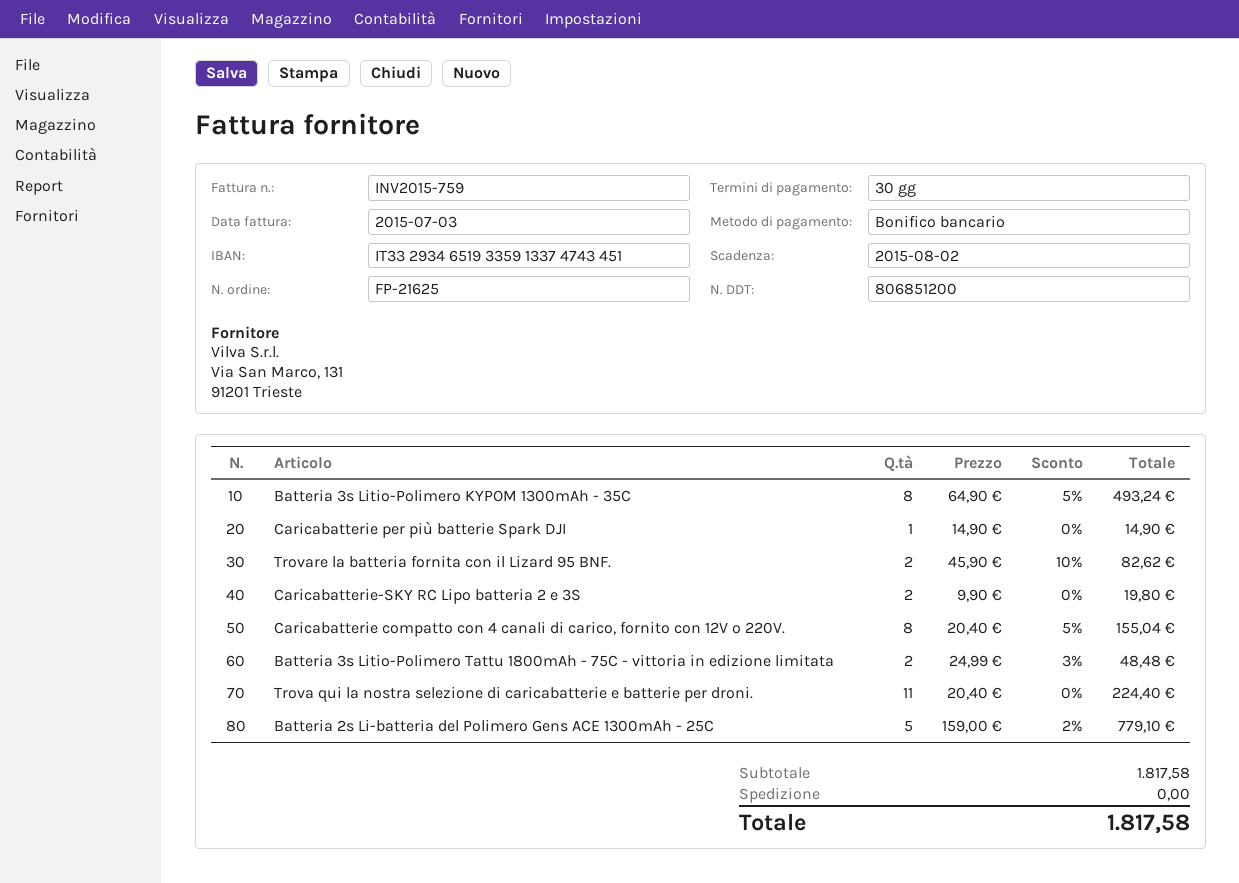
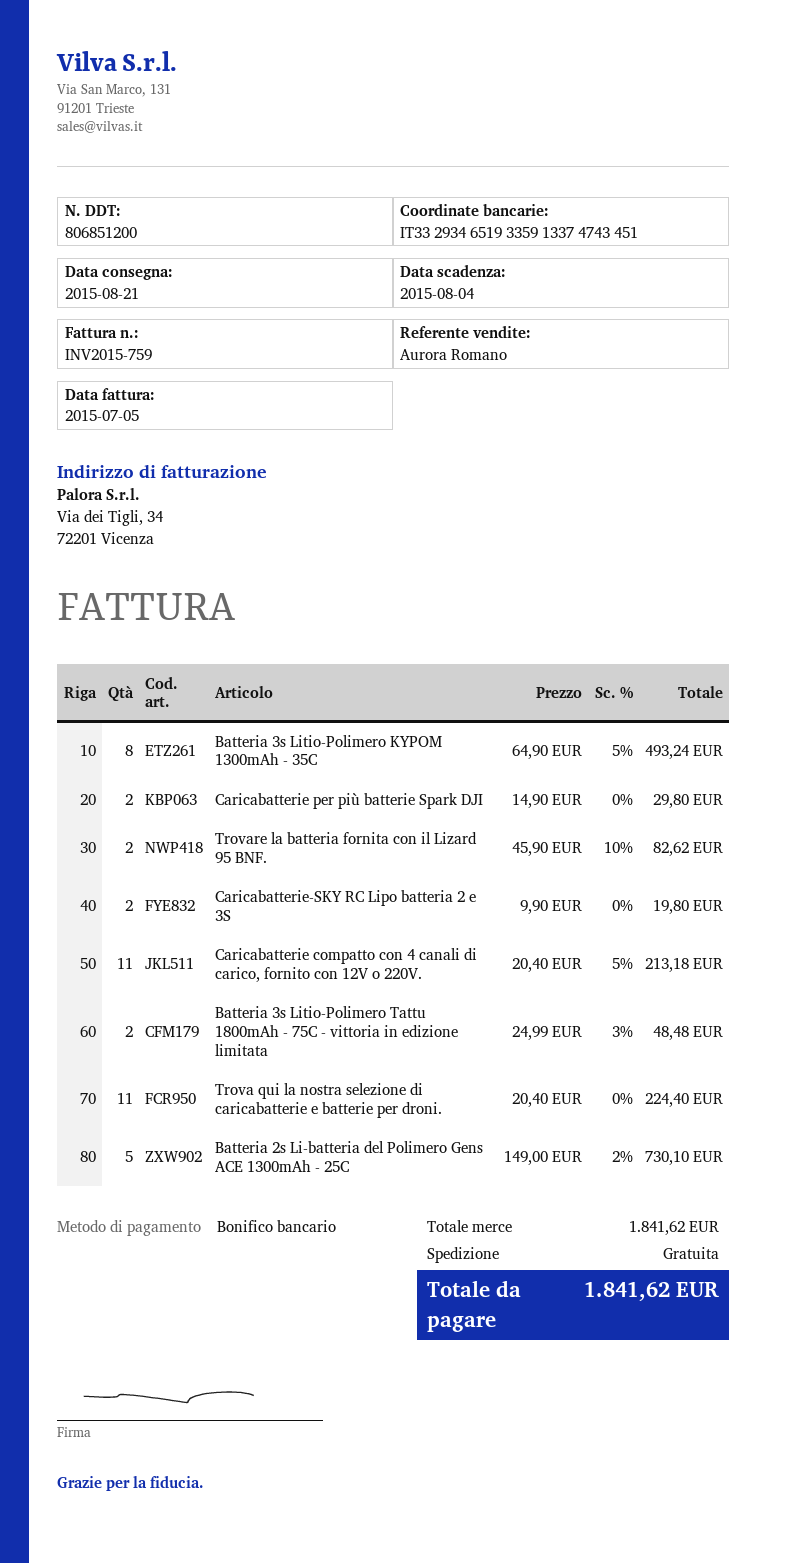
invoice date: 2015-07-03 -> 2015-07-05
due date: 2015-08-02 -> 2015-08-04
Caricabatterie per più batterie Spark DJI: 1 x 14.90 = 14.90 -> 2 x 14.90 = 29.80
Caricabatterie compatto con 4 canali di carico, fornito con 12V o 220V.: 8 x 20.40 - 5% = 155.04 -> 11 x 20.40 - 5% = 213.18
Batteria 2s Li-batteria del Polimero Gens ACE 1300mAh - 25C: 5 x 159.00 - 2% = 779.10 -> 5 x 149.00 - 2% = 730.10
subtotal: 1817.58 -> 1841.62
total: 1817.58 -> 1841.62

